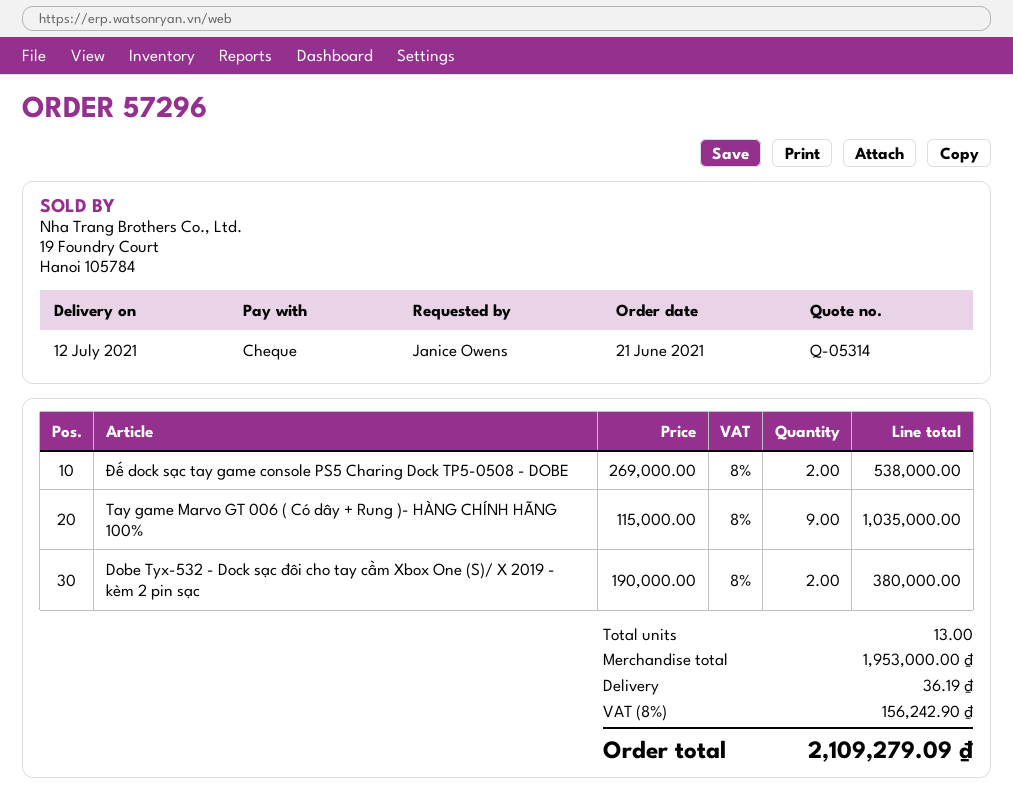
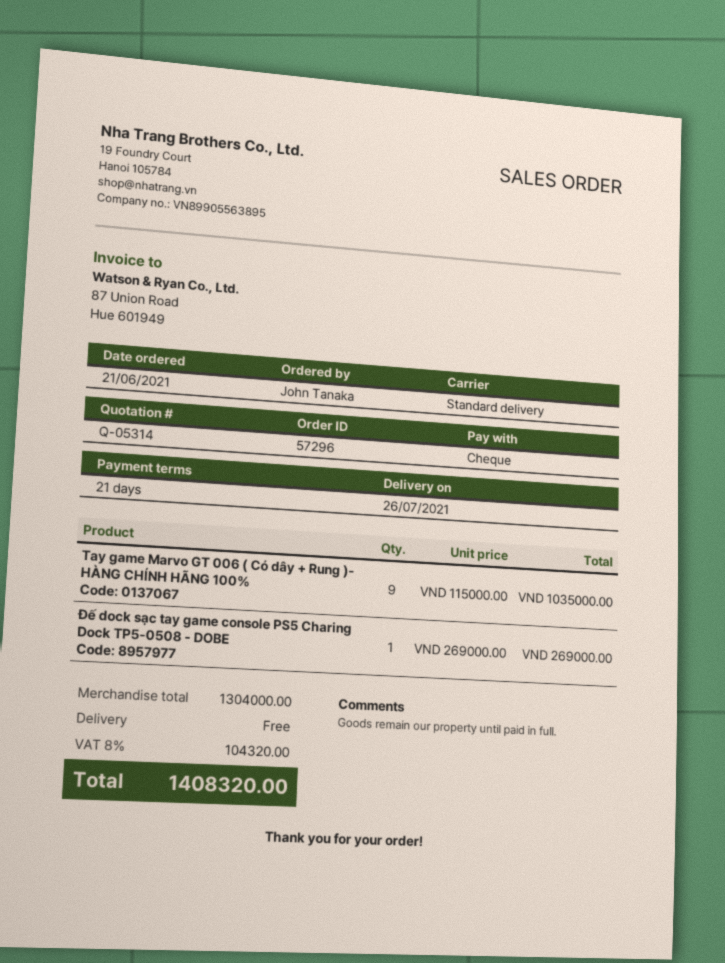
delivery date: 2021-07-12 -> 2021-07-26
ordered by: Janice Owens -> John Tanaka
Đế dock sạc tay game console PS5 Charing Dock TP5-0508 - DOBE: 2 x 269000.00 = 538000.00 -> 1 x 269000.00 = 269000.00
Dobe Tyx-532 - Dock sạc đôi cho tay cầm Xbox One (S)/ X 2019 - kèm 2 pin sạc: 2 x 190000.00 = 380000.00 -> none
subtotal: 1953000.00 -> 1304000.00
shipping: 36.19 -> 0.00
tax: 8% = 156242.90 -> 8% = 104320.00
total: 2109279.09 -> 1408320.00

